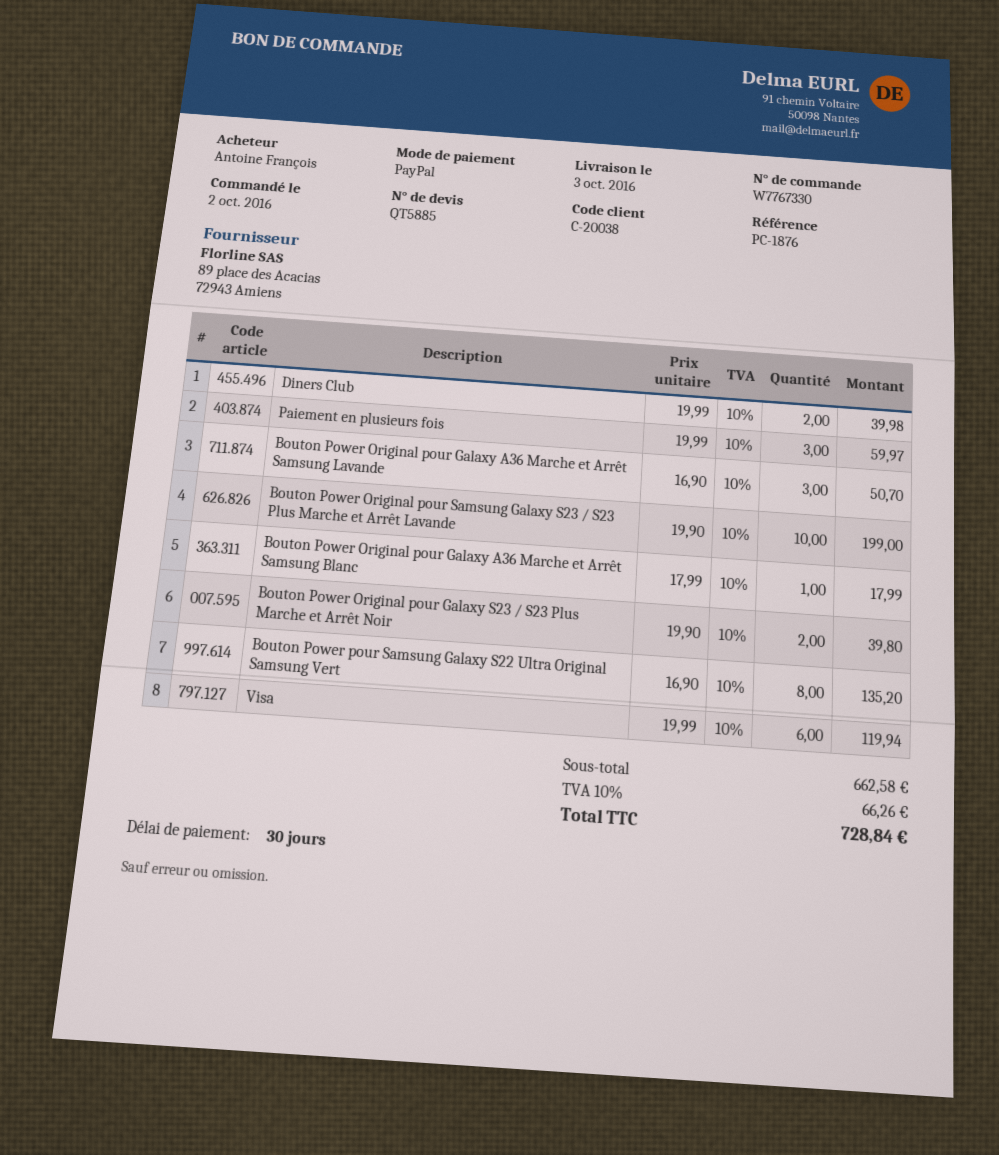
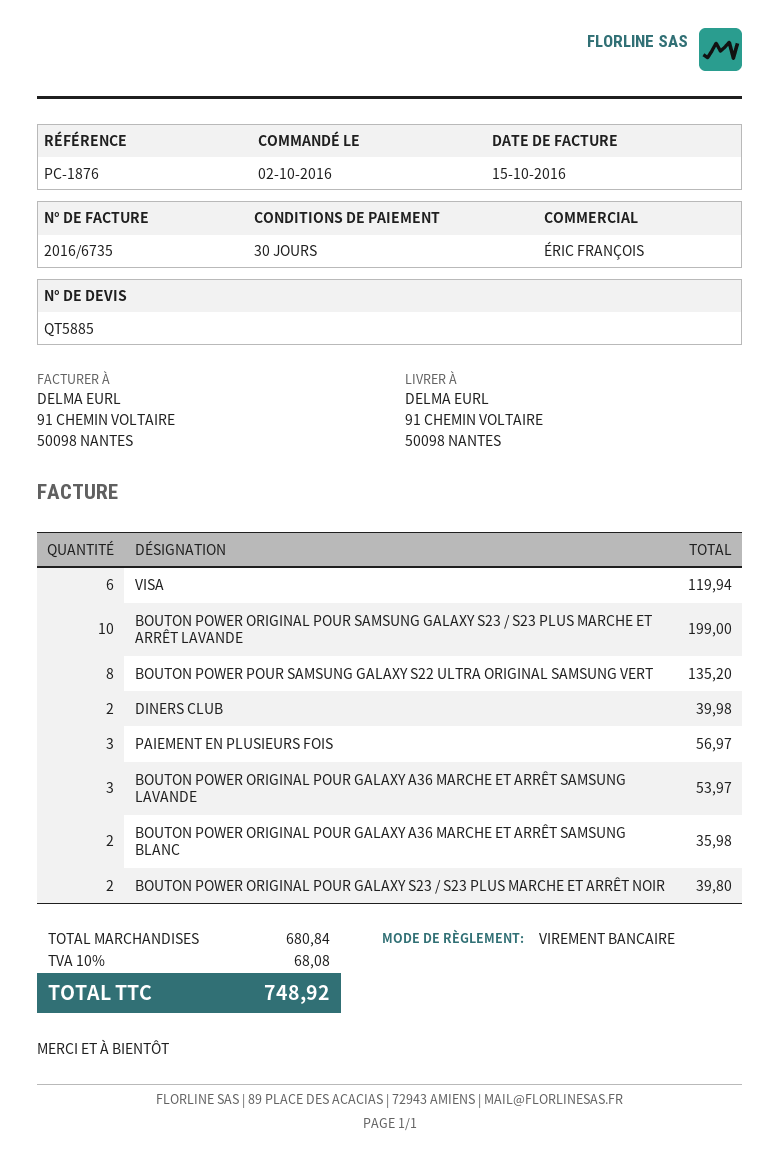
payment method: PayPal -> bank transfer
Paiement en plusieurs fois: 3 for 59.97 -> 3 for 56.97
Bouton Power Original pour Galaxy A36 Marche et Arrêt Samsung Lavande: 3 for 50.70 -> 3 for 53.97
Bouton Power Original pour Galaxy A36 Marche et Arrêt Samsung Blanc: 1 for 17.99 -> 2 for 35.98
subtotal: 662.58 -> 680.84
tax: 10% = 66.26 -> 10% = 68.08
total: 728.84 -> 748.92

